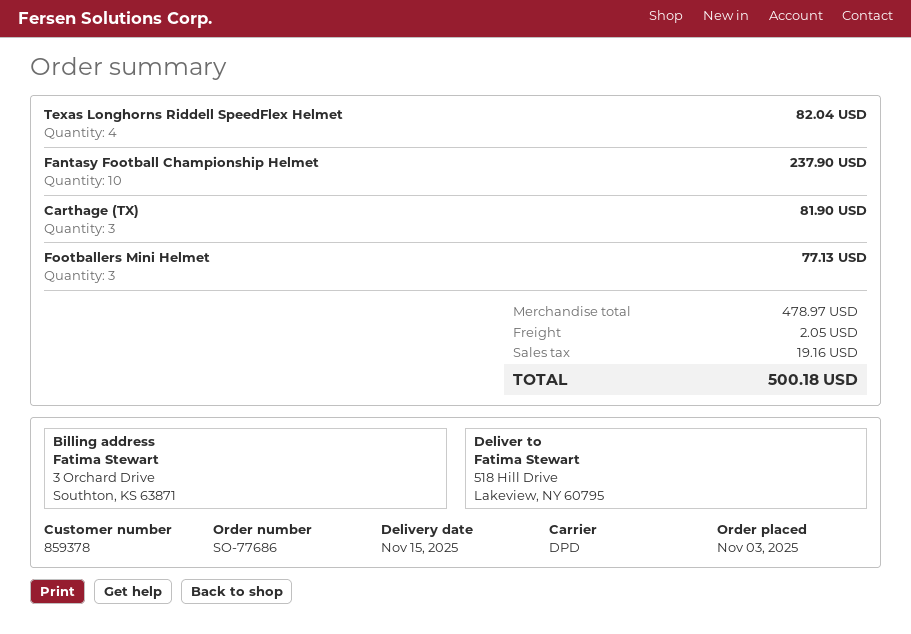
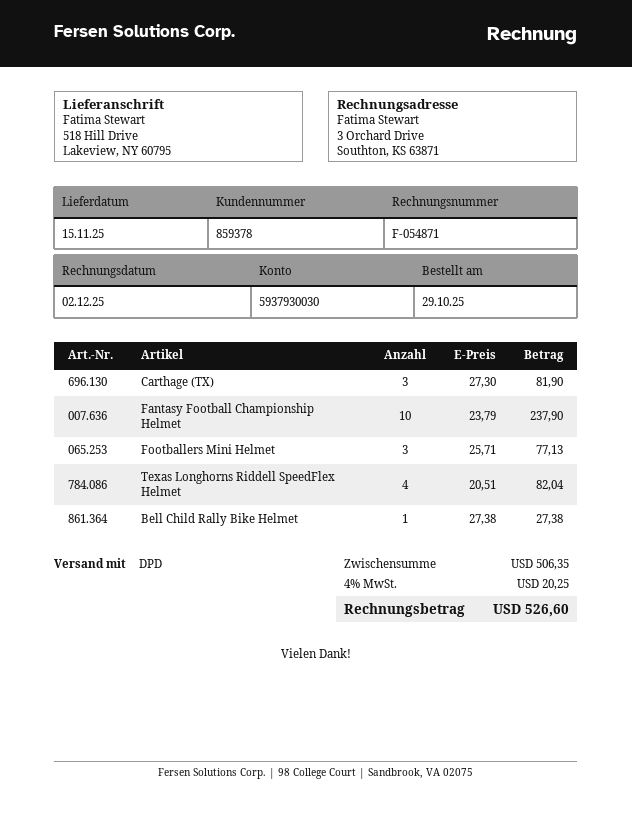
order date: 2025-11-03 -> 2025-10-29
Bell Child Rally Bike Helmet: none -> 1 for 27.38
subtotal: 478.97 -> 506.35
shipping: 2.05 -> none
tax: 19.16 -> 20.25
total: 500.18 -> 526.60

